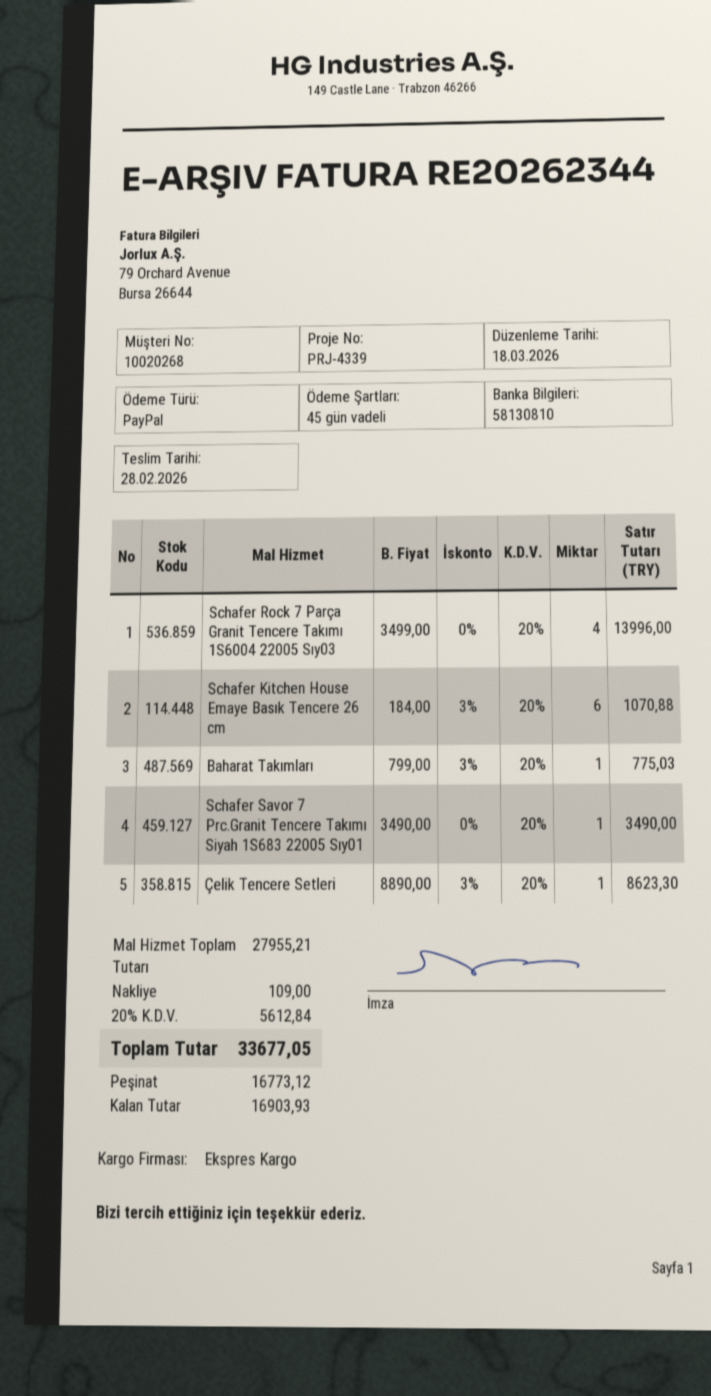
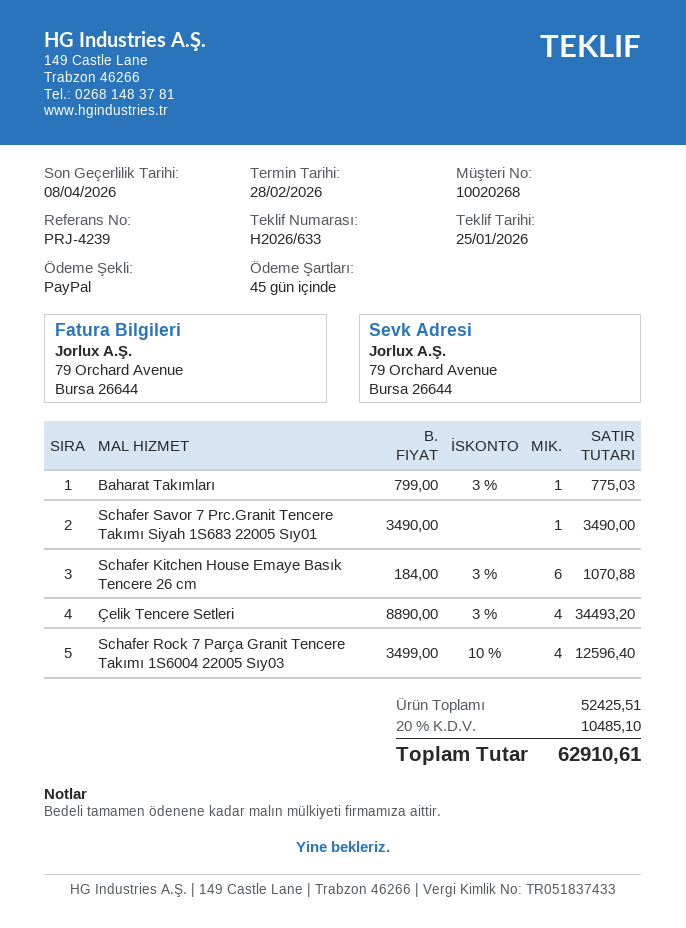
reference: PRJ-4339 -> PRJ-4239
Schafer Rock 7 Parça Granit Tencere Takımı 1S6004 22005 Sıy03: 4 x 3499.00 = 13996.00 -> 4 x 3499.00 - 10% = 12596.40
Çelik Tencere Setleri: 1 x 8890.00 - 3% = 8623.30 -> 4 x 8890.00 - 3% = 34493.20
subtotal: 27955.21 -> 52425.51
shipping: 109.00 -> none
tax: 20% = 5612.84 -> 20% = 10485.10
total: 33677.05 -> 62910.61

